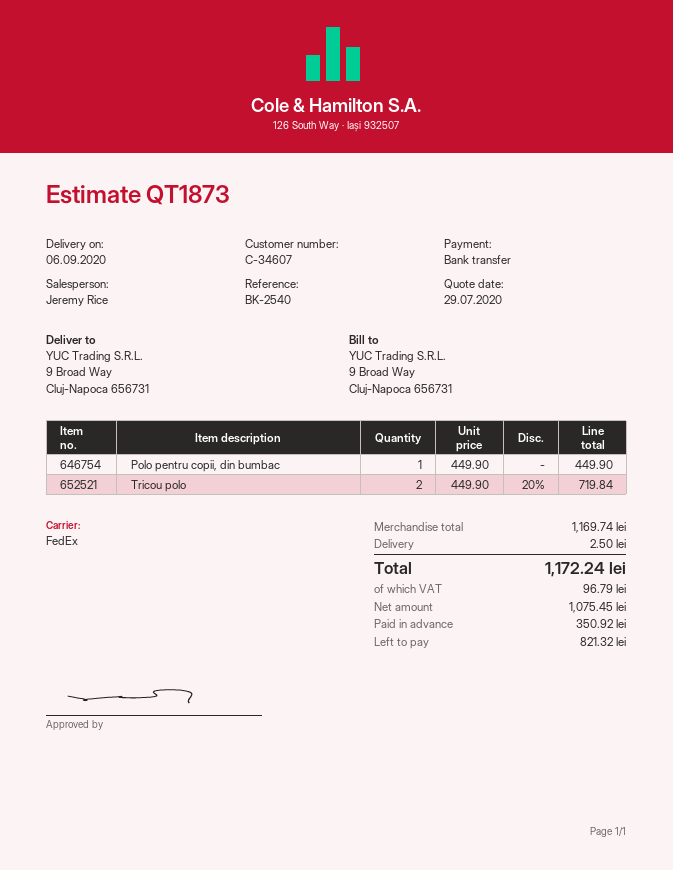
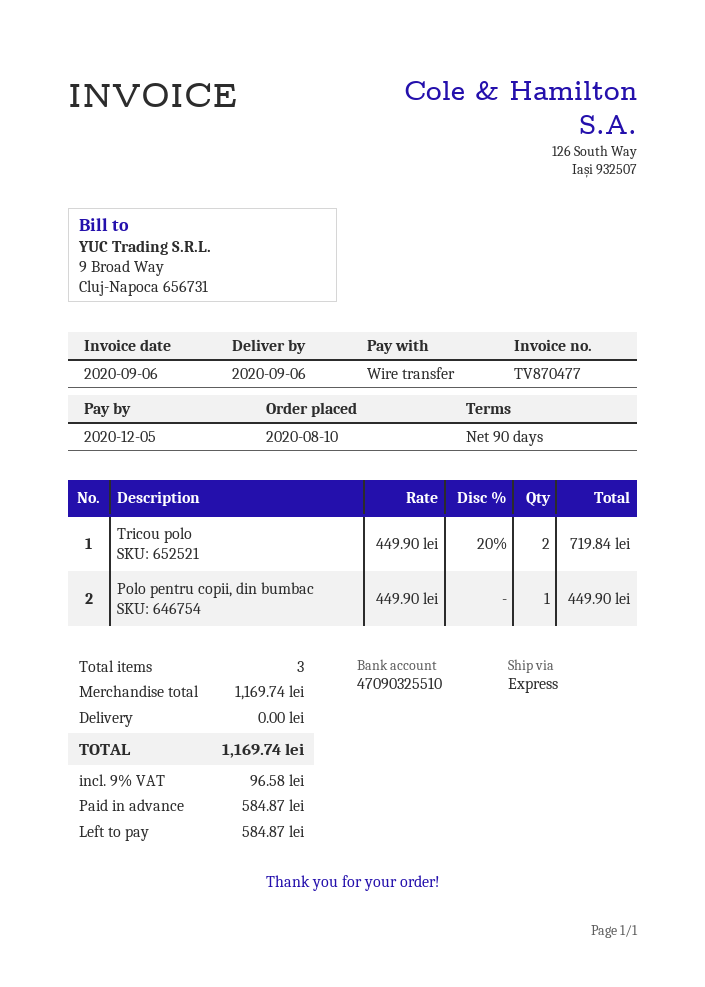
shipping method: FedEx -> express
shipping: 2.50 -> 0.00
tax: 96.79 -> 96.58
total: 1172.24 -> 1169.74
deposit: 350.92 -> 584.87
balance: 821.32 -> 584.87

